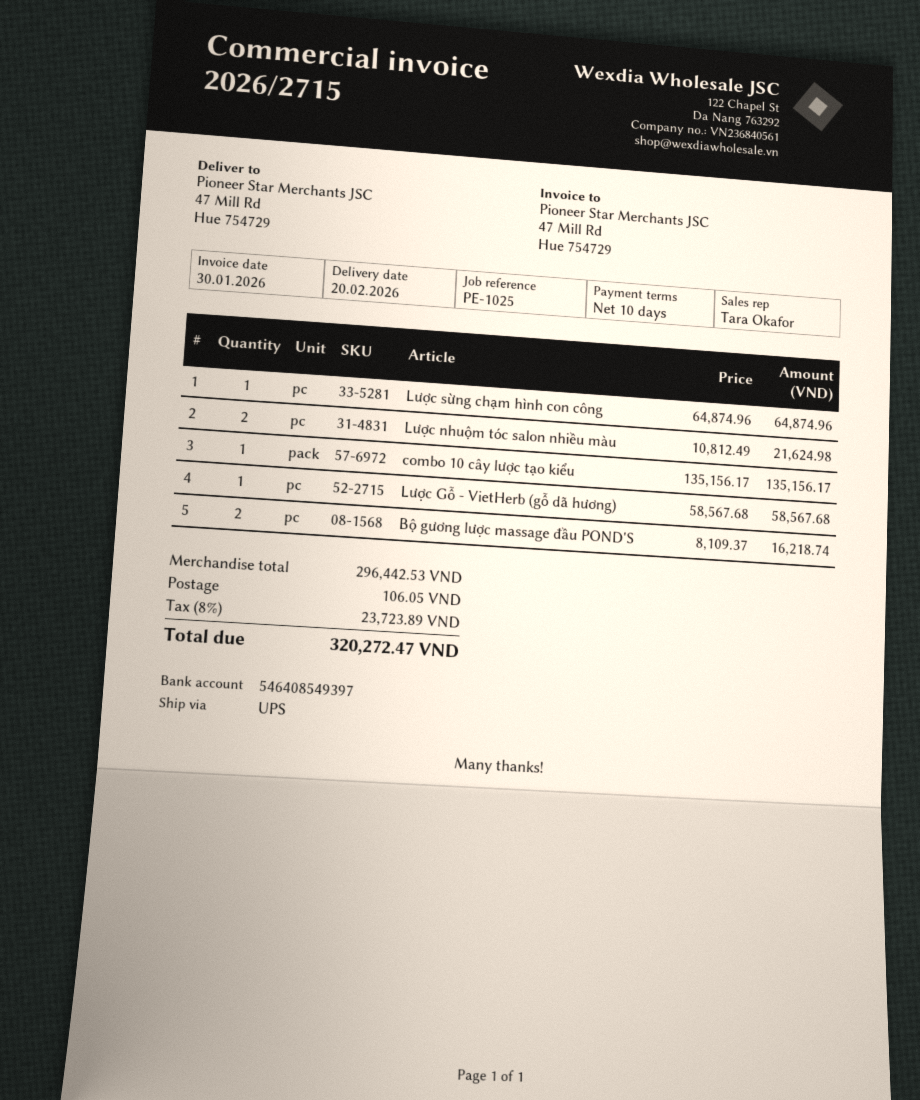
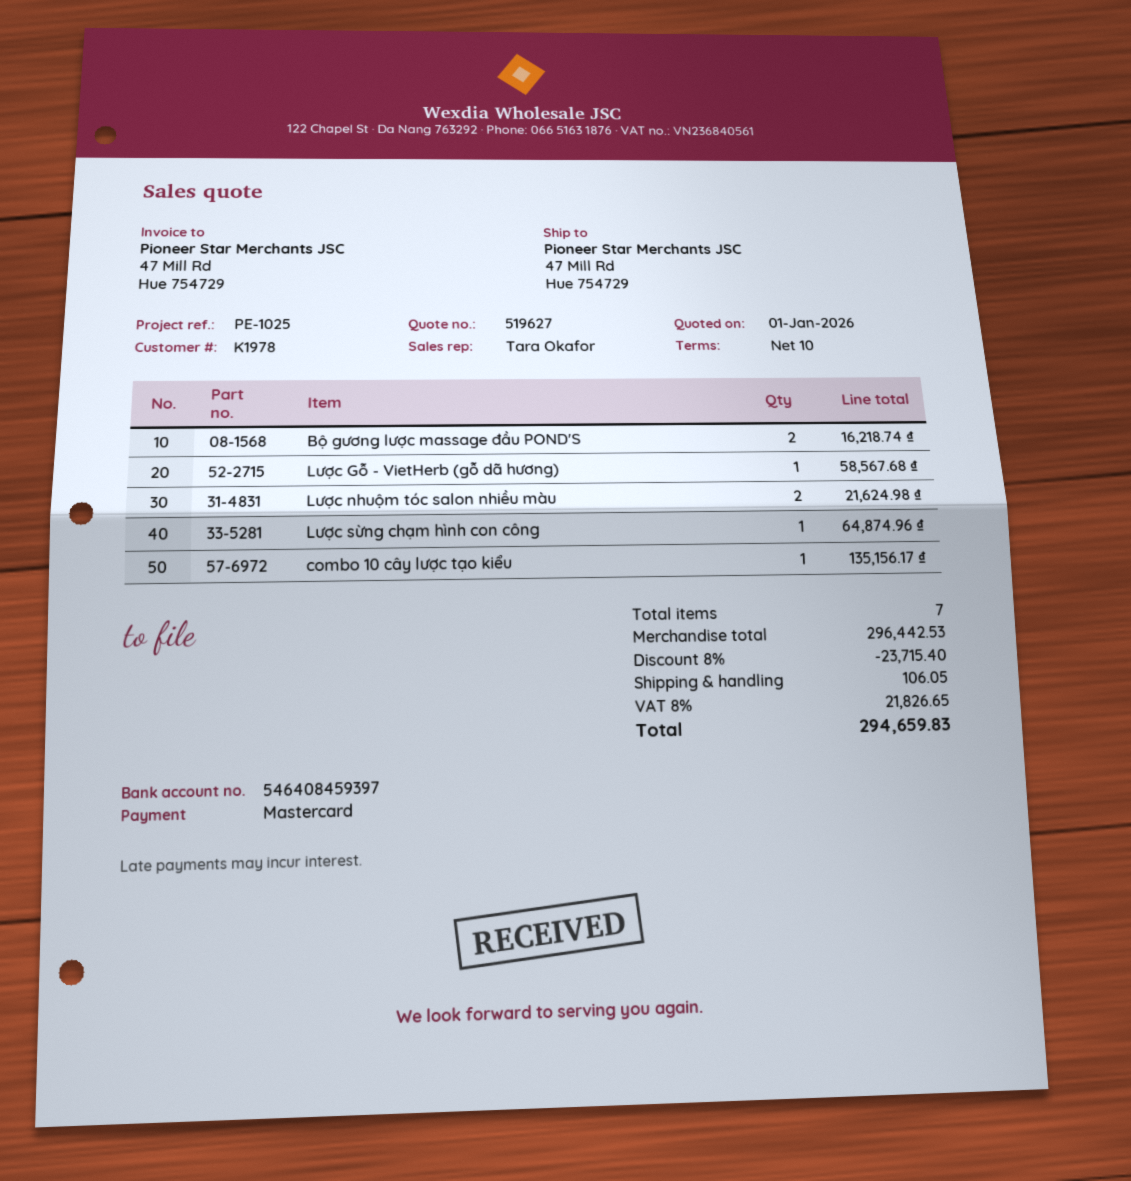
bank account: 546408549397 -> 546408459397
discount: none -> 8% = 23715.40
tax: 8% = 23723.89 -> 8% = 21826.65
total: 320272.47 -> 294659.83

